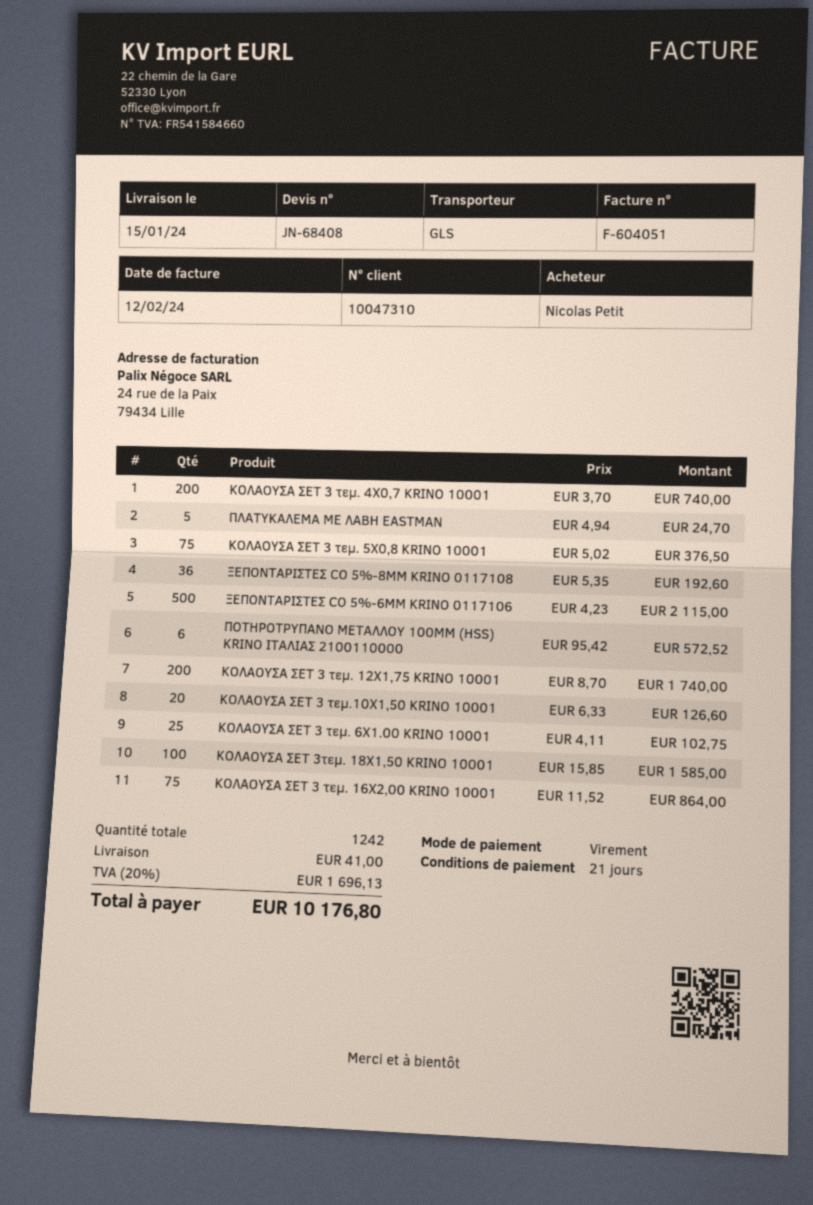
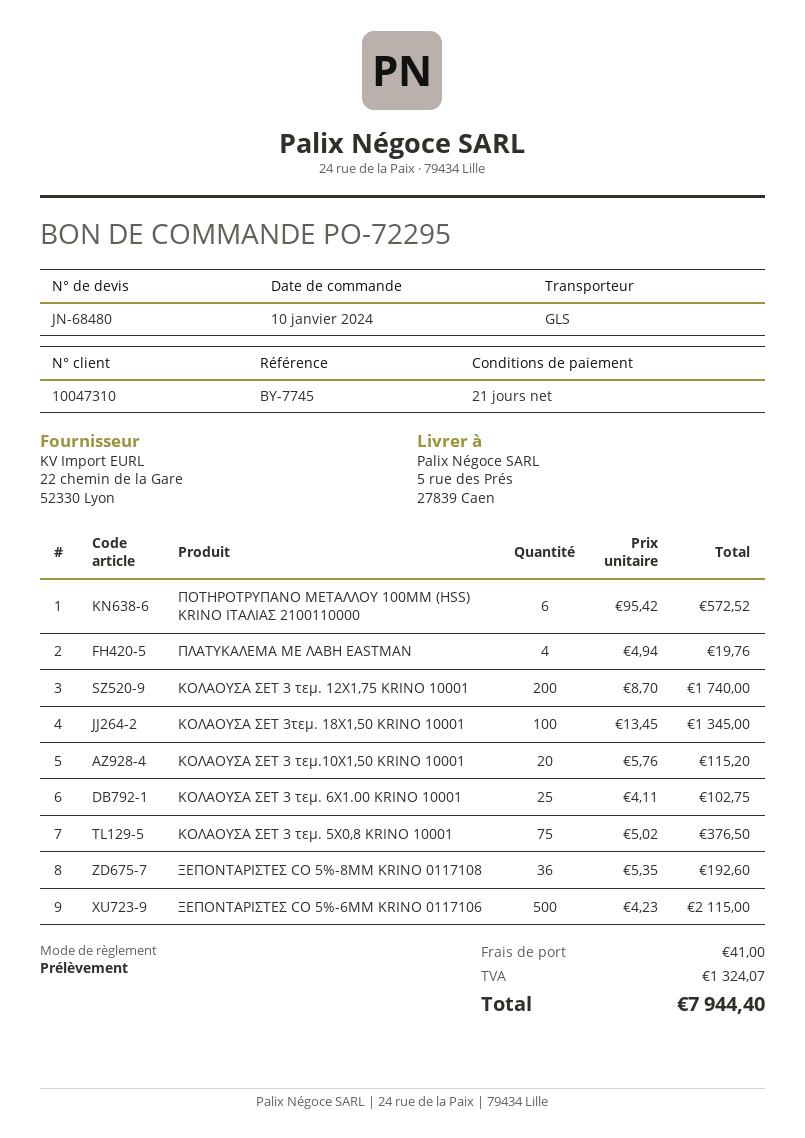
quote number: JN-68408 -> JN-68480
payment method: bank transfer -> direct debit
ΚΟΛΑΟΥΣΑ ΣΕΤ 3 τεμ. 4Χ0,7 KRINO 10001: 200 x 3.70 = 740.00 -> none
ΠΛΑΤΥΚΑΛΕΜΑ ΜΕ ΛΑΒΗ EASTMAN: 5 x 4.94 = 24.70 -> 4 x 4.94 = 19.76
ΚΟΛΑΟΥΣΑ ΣΕΤ 3 τεμ.10Χ1,50 KRINO 10001: 20 x 6.33 = 126.60 -> 20 x 5.76 = 115.20
ΚΟΛΑΟΥΣΑ ΣΕΤ 3τεμ. 18Χ1,50 KRINO 10001: 100 x 15.85 = 1585.00 -> 100 x 13.45 = 1345.00
ΚΟΛΑΟΥΣΑ ΣΕΤ 3 τεμ. 16Χ2,00 KRINO 10001: 75 x 11.52 = 864.00 -> none
tax: 1696.13 -> 1324.07
total: 10176.80 -> 7944.40

